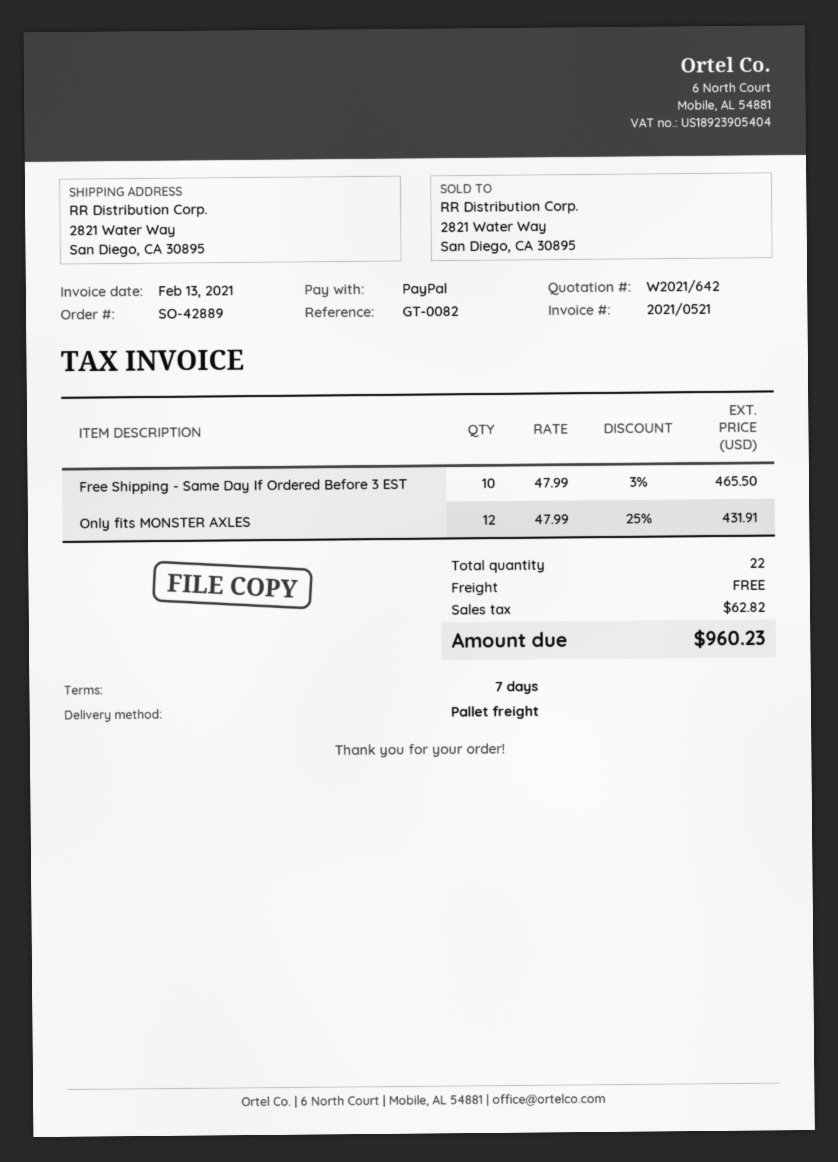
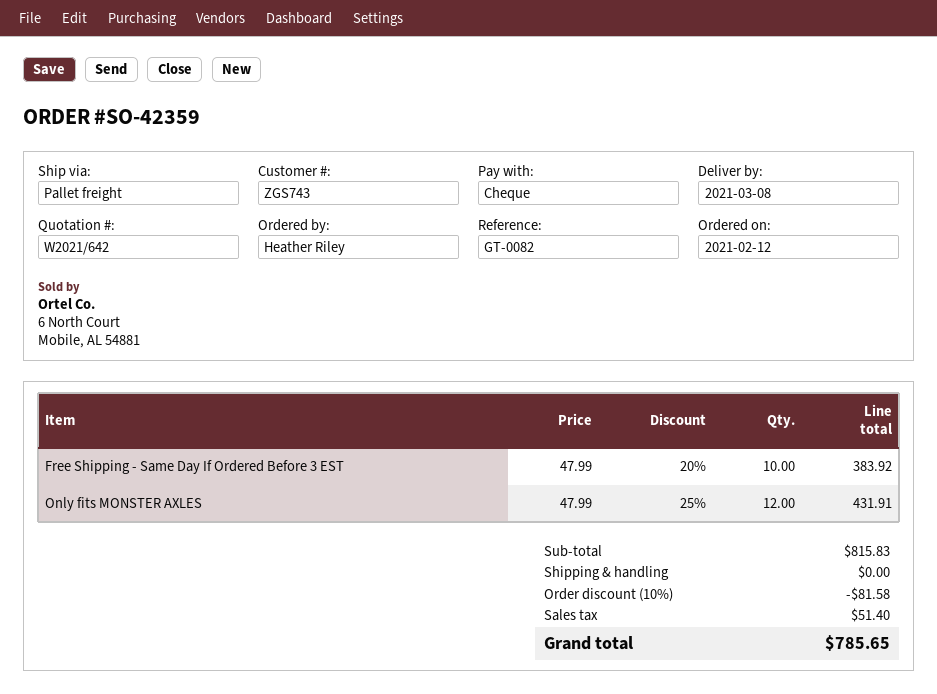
order number: SO-42889 -> SO-42359
payment method: PayPal -> cheque
Free Shipping - Same Day If Ordered Before 3 EST: 10 x 47.99 - 3% = 465.50 -> 10 x 47.99 - 20% = 383.92
discount: none -> 10% = 81.58
tax: 62.82 -> 51.40
total: 960.23 -> 785.65

